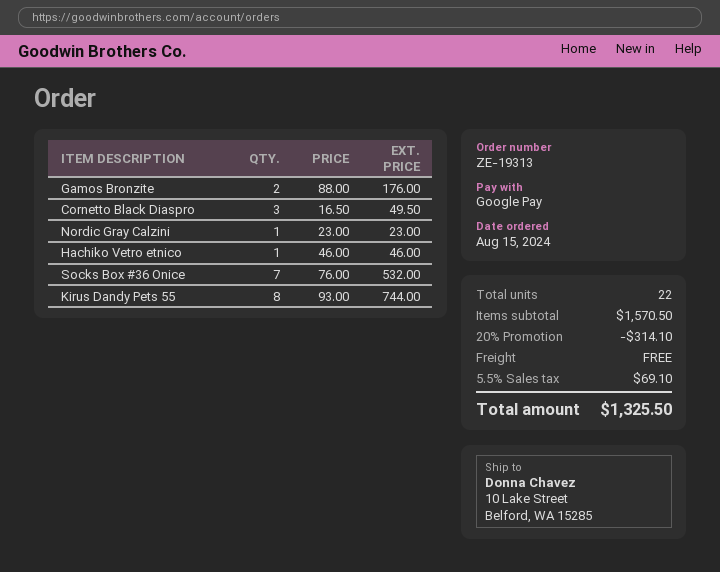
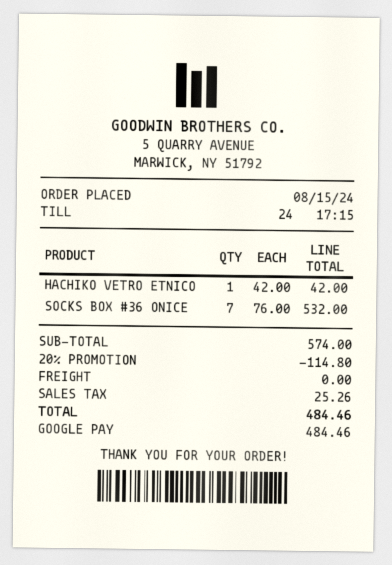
Gamos Bronzite: 2 x 88.00 = 176.00 -> none
Cornetto Black Diaspro: 3 x 16.50 = 49.50 -> none
Nordic Gray Calzini: 1 x 23.00 = 23.00 -> none
Hachiko Vetro etnico: 1 x 46.00 = 46.00 -> 1 x 42.00 = 42.00
Kirus Dandy Pets 55: 8 x 93.00 = 744.00 -> none
subtotal: 1570.50 -> 574.00
discount: 20% = 314.10 -> 20% = 114.80
tax: 69.10 -> 25.26
total: 1325.50 -> 484.46

